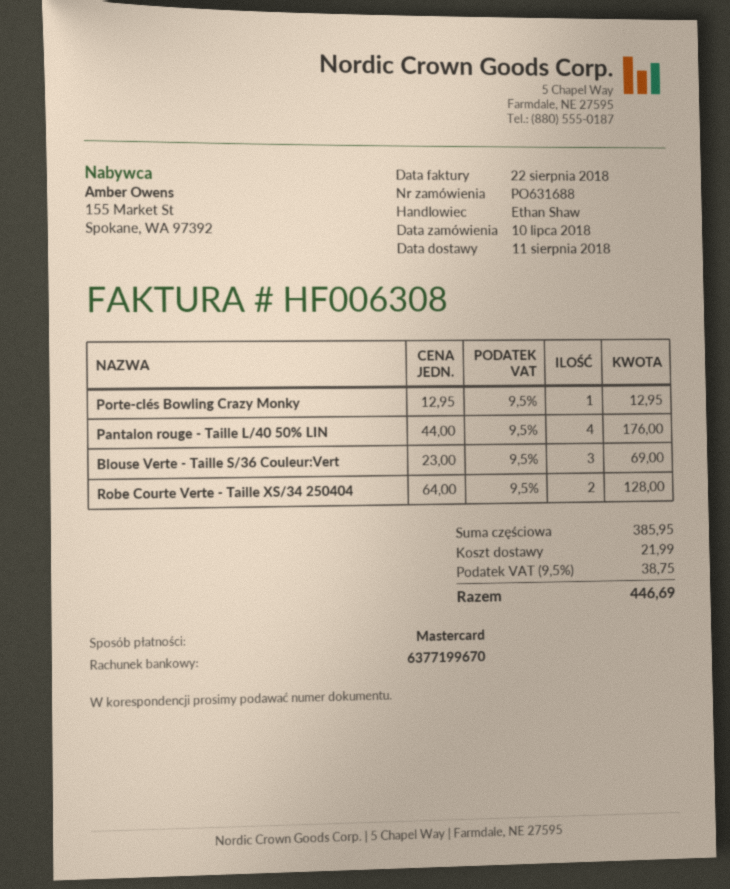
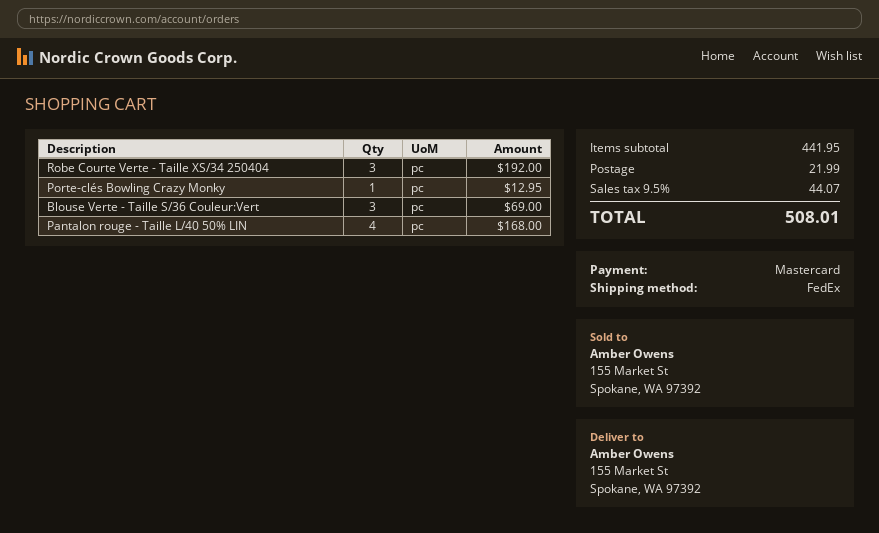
Pantalon rouge - Taille L/40 50% LIN: 4 for 176.00 -> 4 for 168.00
Robe Courte Verte - Taille XS/34 250404: 2 for 128.00 -> 3 for 192.00
subtotal: 385.95 -> 441.95
tax: 9.5% = 38.75 -> 9.5% = 44.07
total: 446.69 -> 508.01

